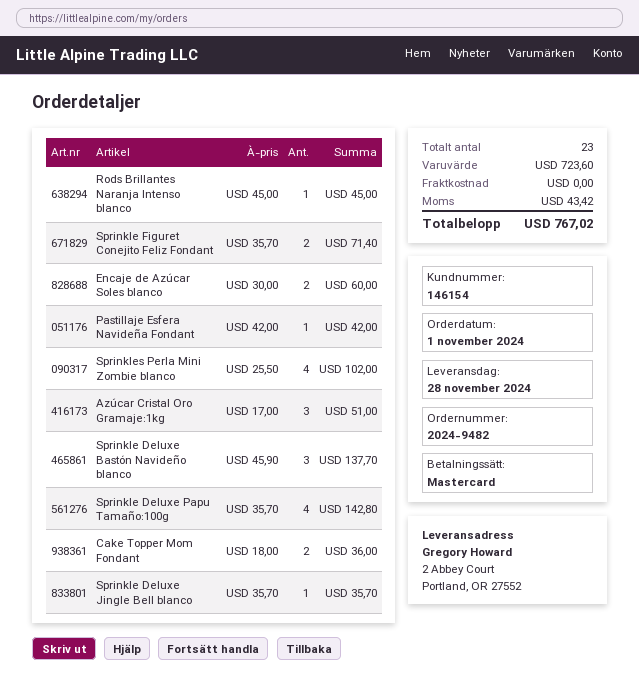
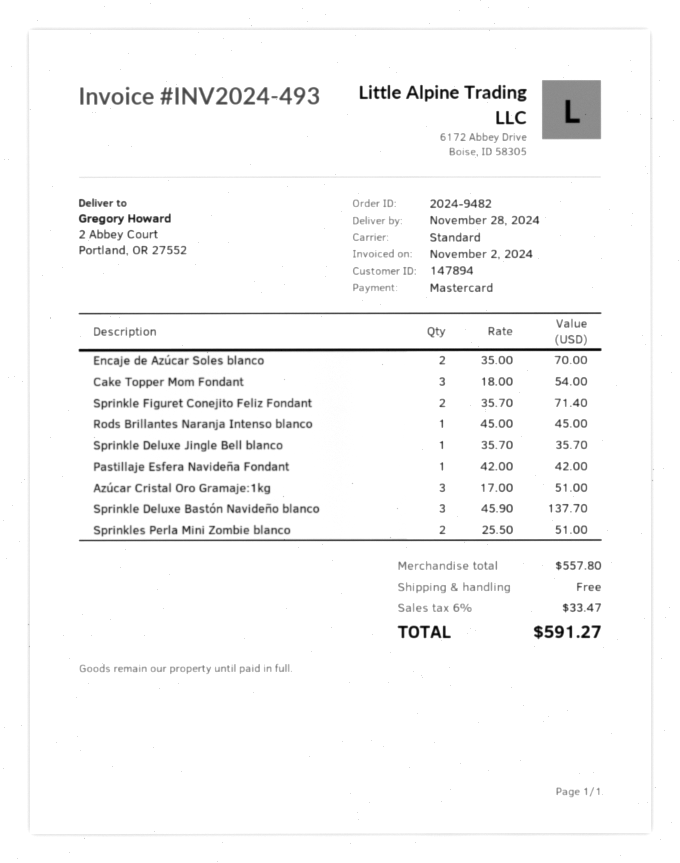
customer number: 146154 -> 147894
Encaje de Azúcar Soles blanco: 2 x 30.00 = 60.00 -> 2 x 35.00 = 70.00
Sprinkles Perla Mini Zombie blanco: 4 x 25.50 = 102.00 -> 2 x 25.50 = 51.00
Sprinkle Deluxe Papu Tamaño:100g: 4 x 35.70 = 142.80 -> none
Cake Topper Mom Fondant: 2 x 18.00 = 36.00 -> 3 x 18.00 = 54.00
subtotal: 723.60 -> 557.80
tax: 43.42 -> 33.47
total: 767.02 -> 591.27

